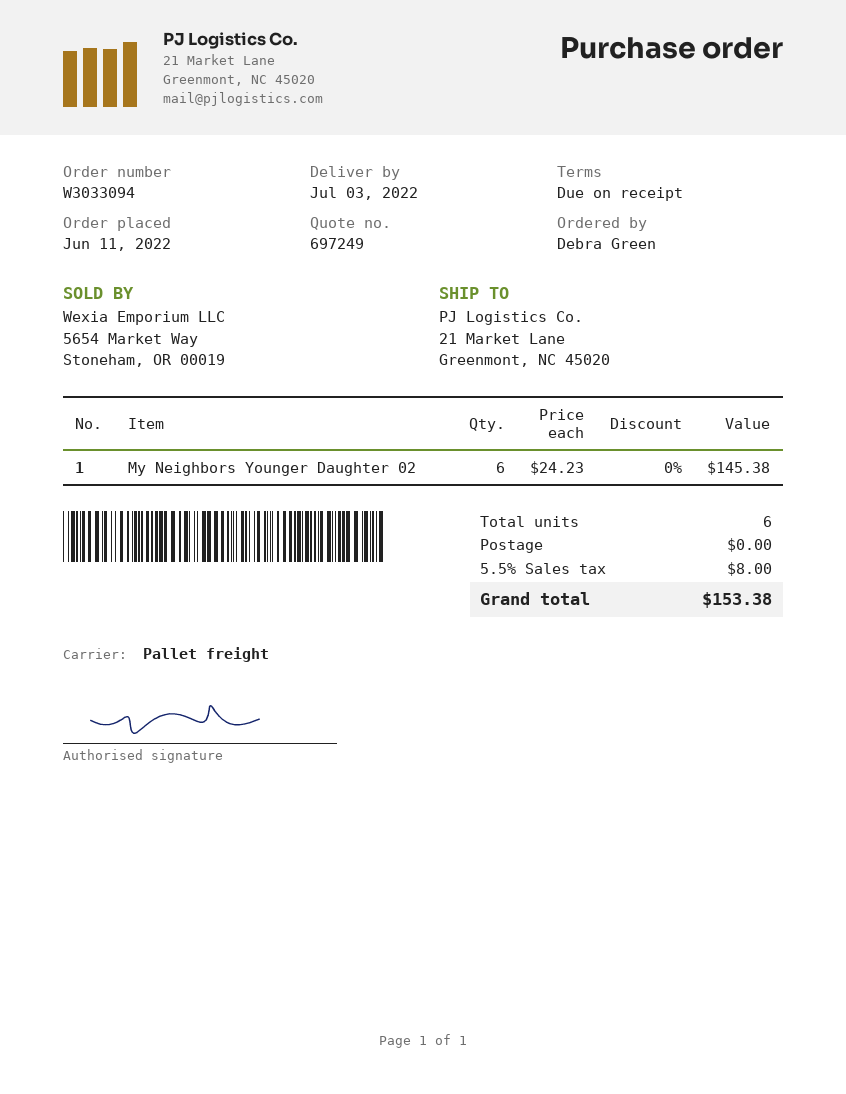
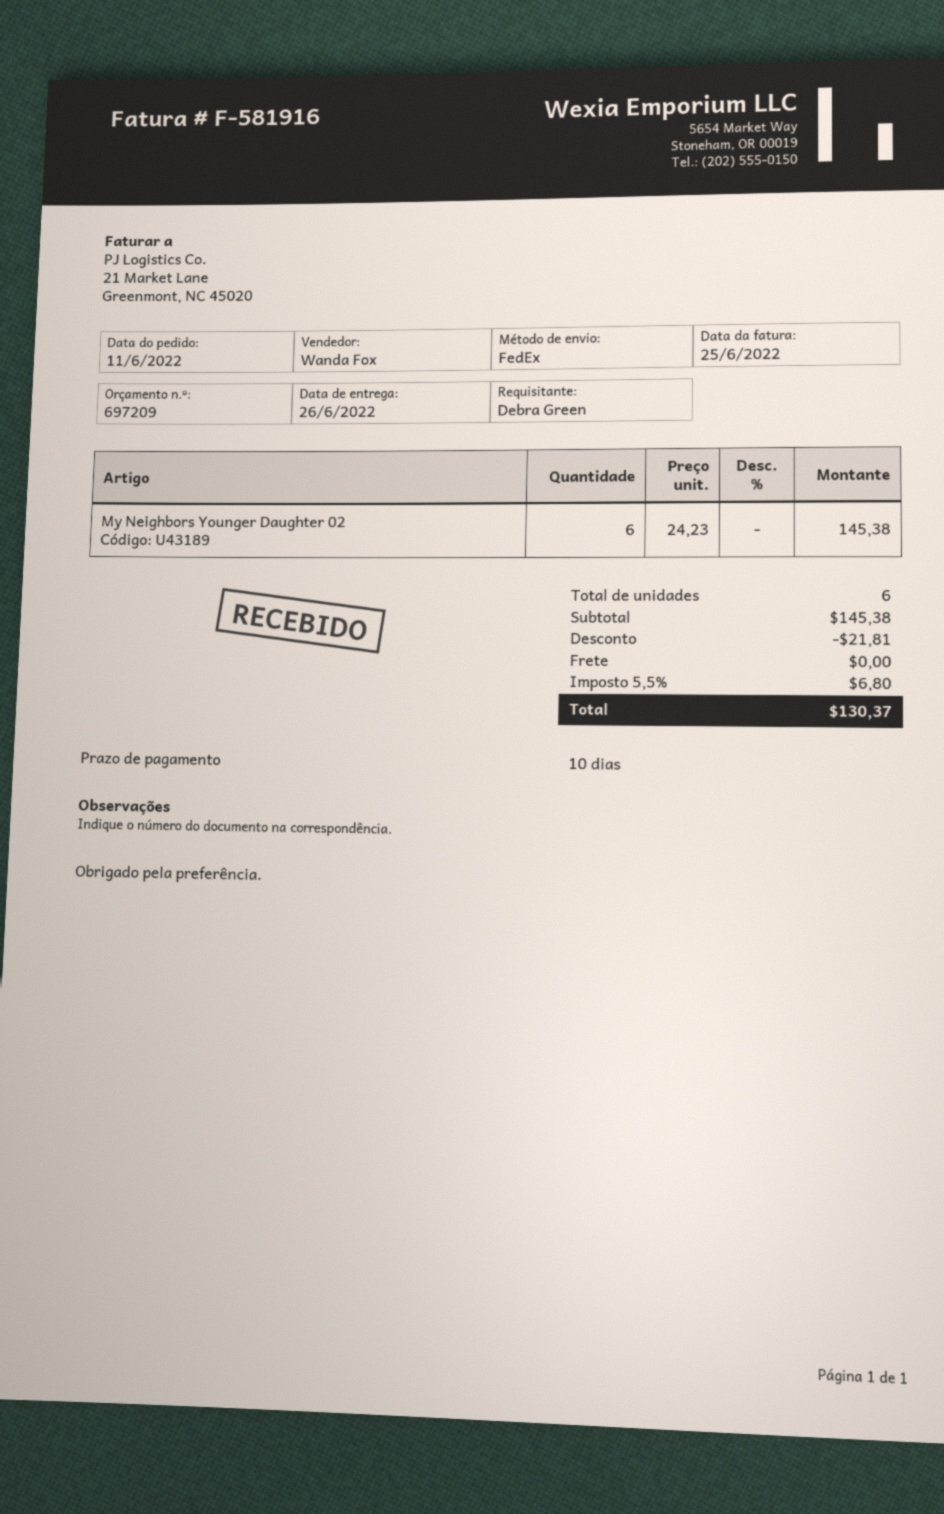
quote number: 697249 -> 697209
delivery date: 2022-07-03 -> 2022-06-26
payment terms: on receipt -> 10 days
shipping method: pallet freight -> FedEx
discount: none -> 21.81
tax: 5.5% = 8.00 -> 5.5% = 6.80
total: 153.38 -> 130.37

